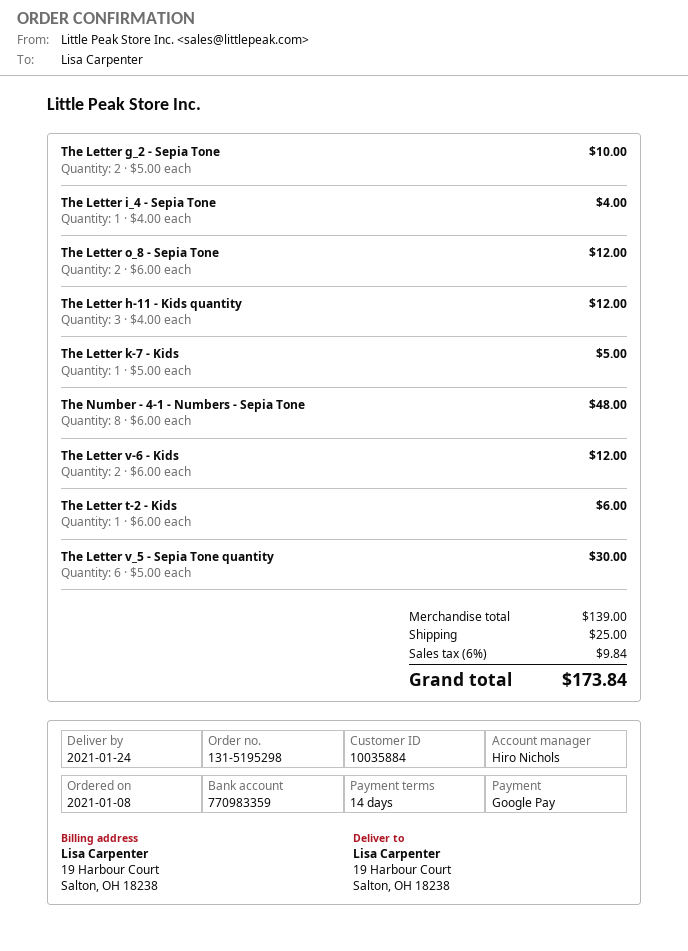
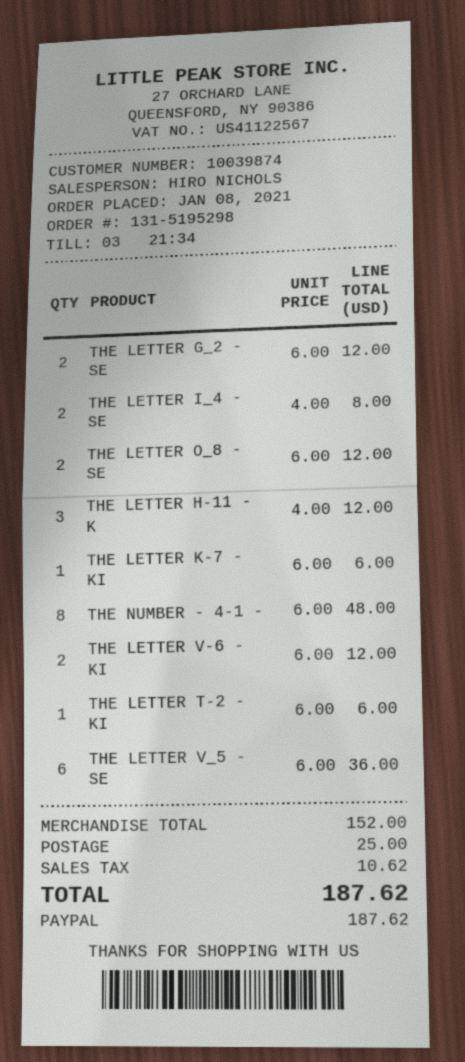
customer number: 10035884 -> 10039874
payment method: Google Pay -> PayPal
The Letter g_2 - Sepia Tone: 2 x 5.00 = 10.00 -> 2 x 6.00 = 12.00
The Letter i_4 - Sepia Tone: 1 x 4.00 = 4.00 -> 2 x 4.00 = 8.00
The Letter k-7 - Kids: 1 x 5.00 = 5.00 -> 1 x 6.00 = 6.00
The Letter v_5 - Sepia Tone quantity: 6 x 5.00 = 30.00 -> 6 x 6.00 = 36.00
subtotal: 139.00 -> 152.00
tax: 9.84 -> 10.62
total: 173.84 -> 187.62

